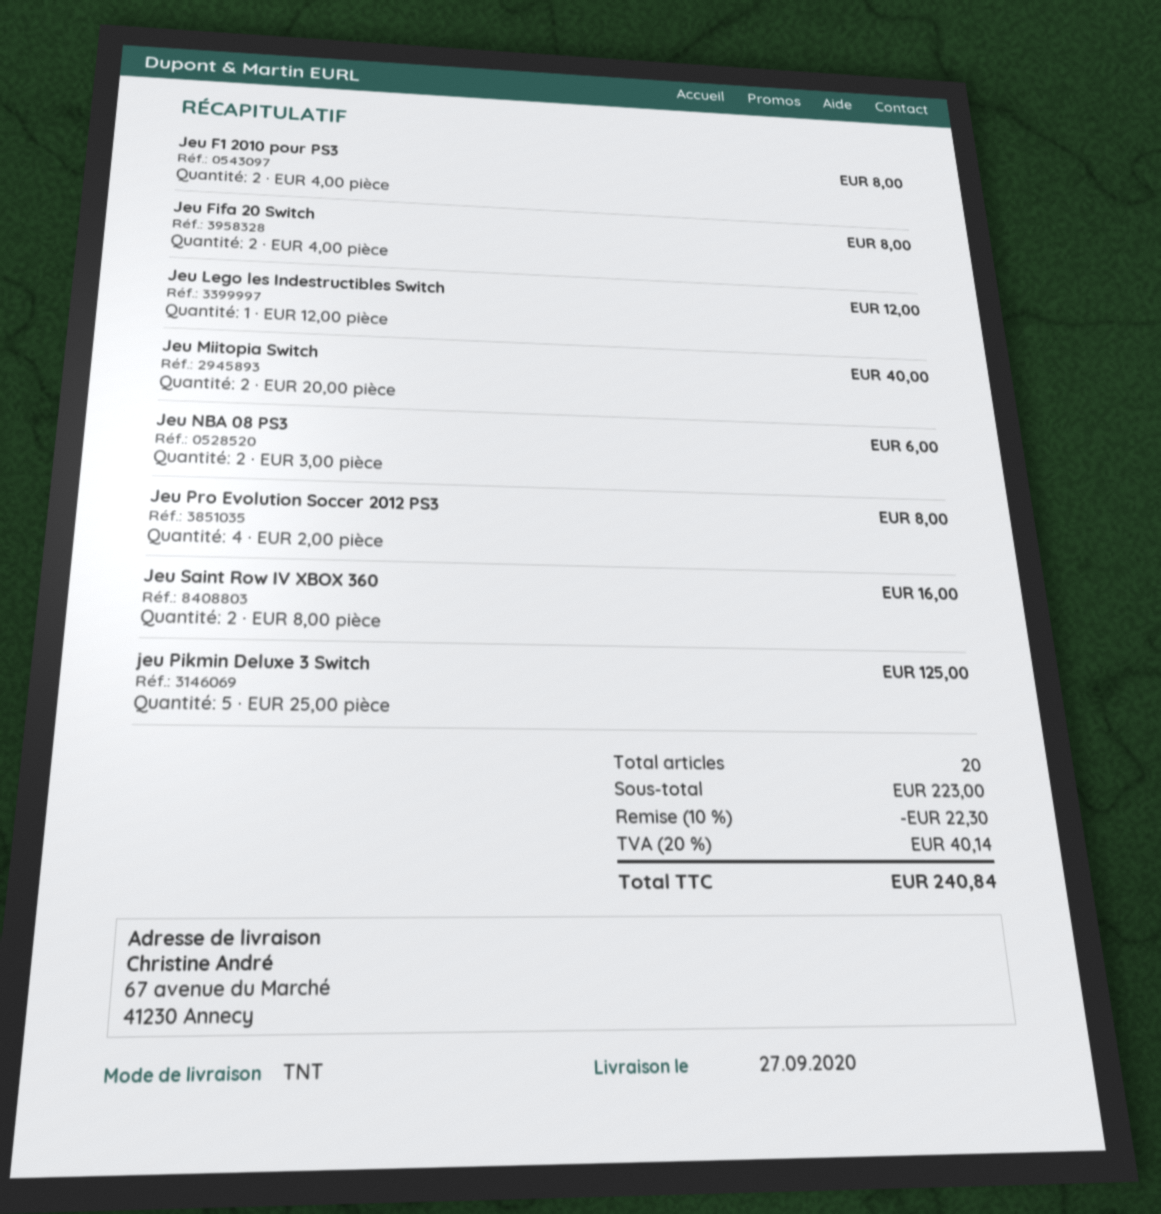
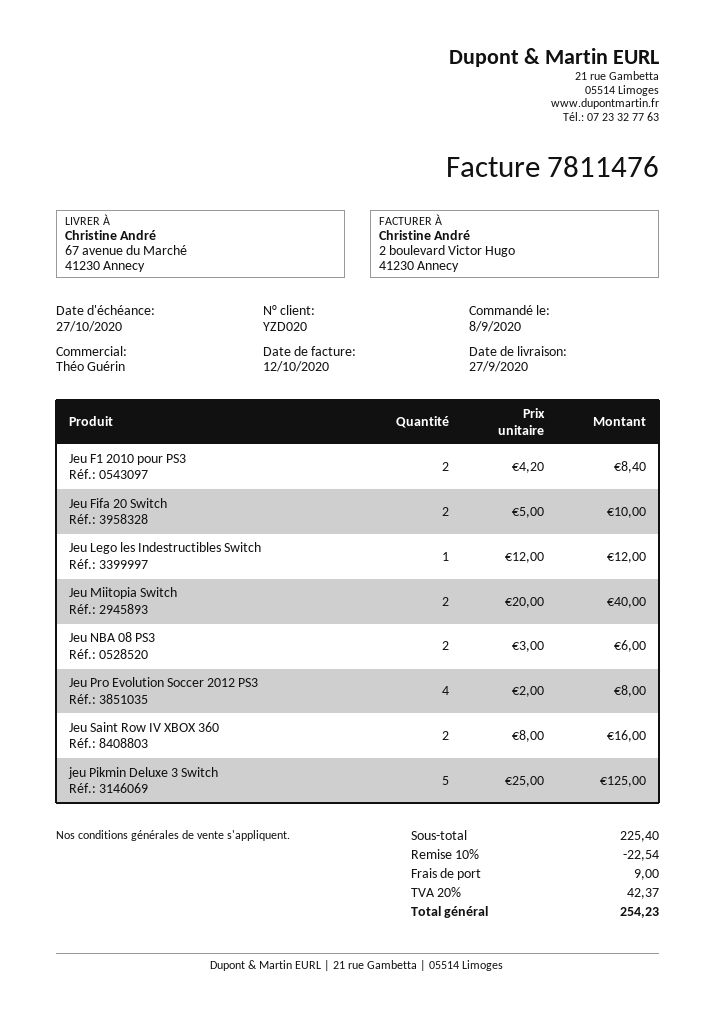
Jeu F1 2010 pour PS3: 2 x 4.00 = 8.00 -> 2 x 4.20 = 8.40
Jeu Fifa 20 Switch: 2 x 4.00 = 8.00 -> 2 x 5.00 = 10.00
subtotal: 223.00 -> 225.40
discount: 10% = 22.30 -> 10% = 22.54
shipping: none -> 9.00
tax: 20% = 40.14 -> 20% = 42.37
total: 240.84 -> 254.23

